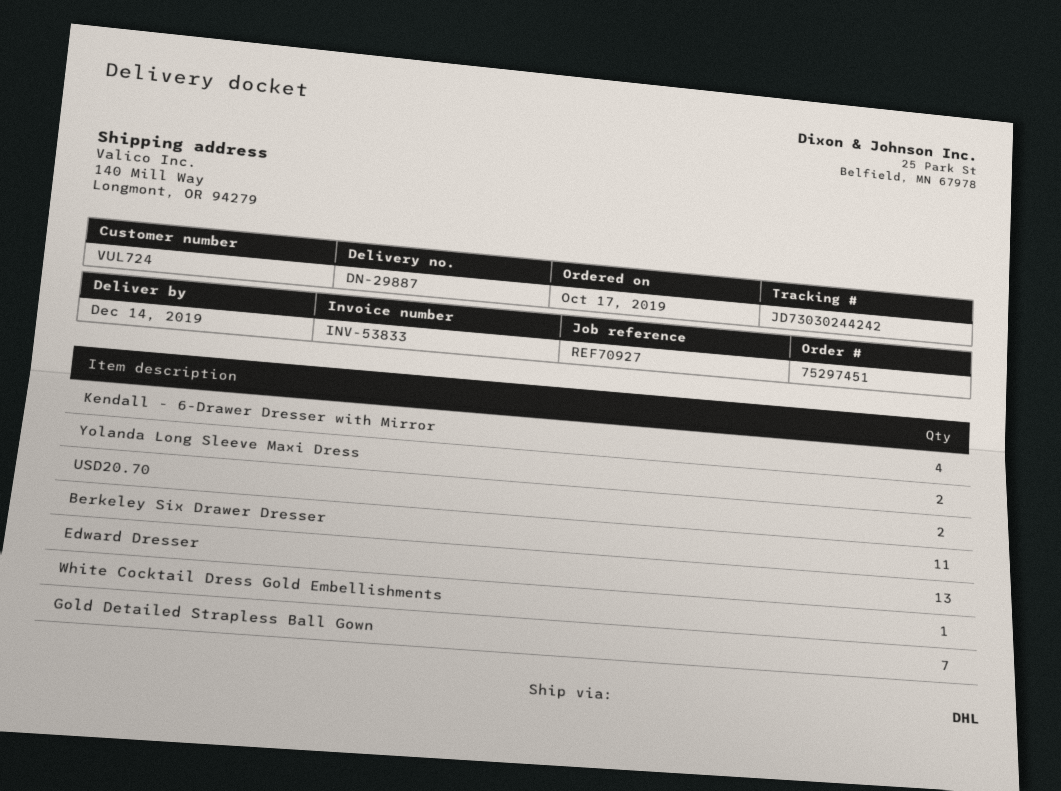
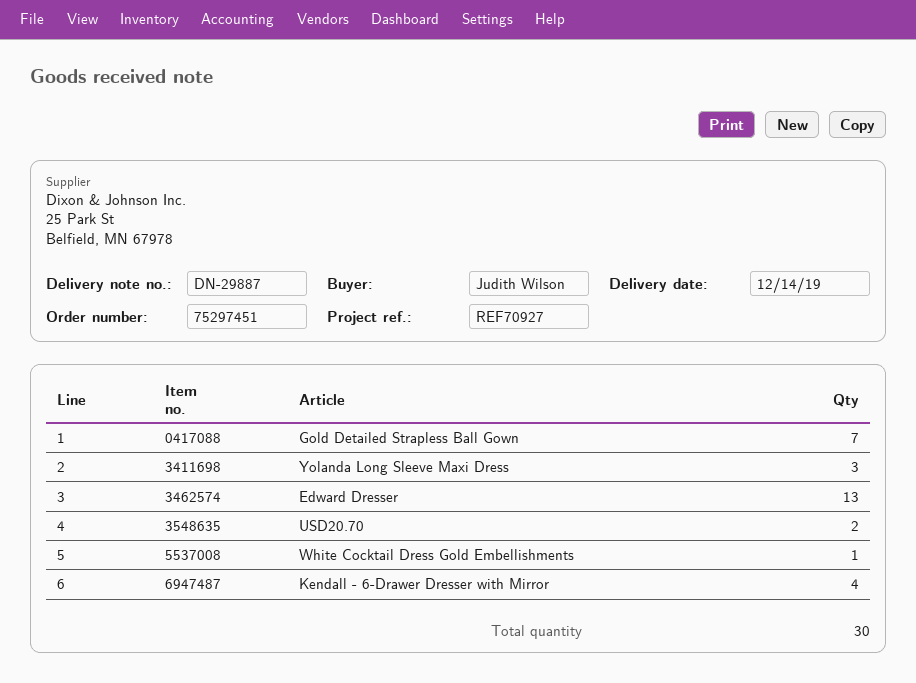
Yolanda Long Sleeve Maxi Dress: 2 -> 3
Berkeley Six Drawer Dresser: 11 -> none

